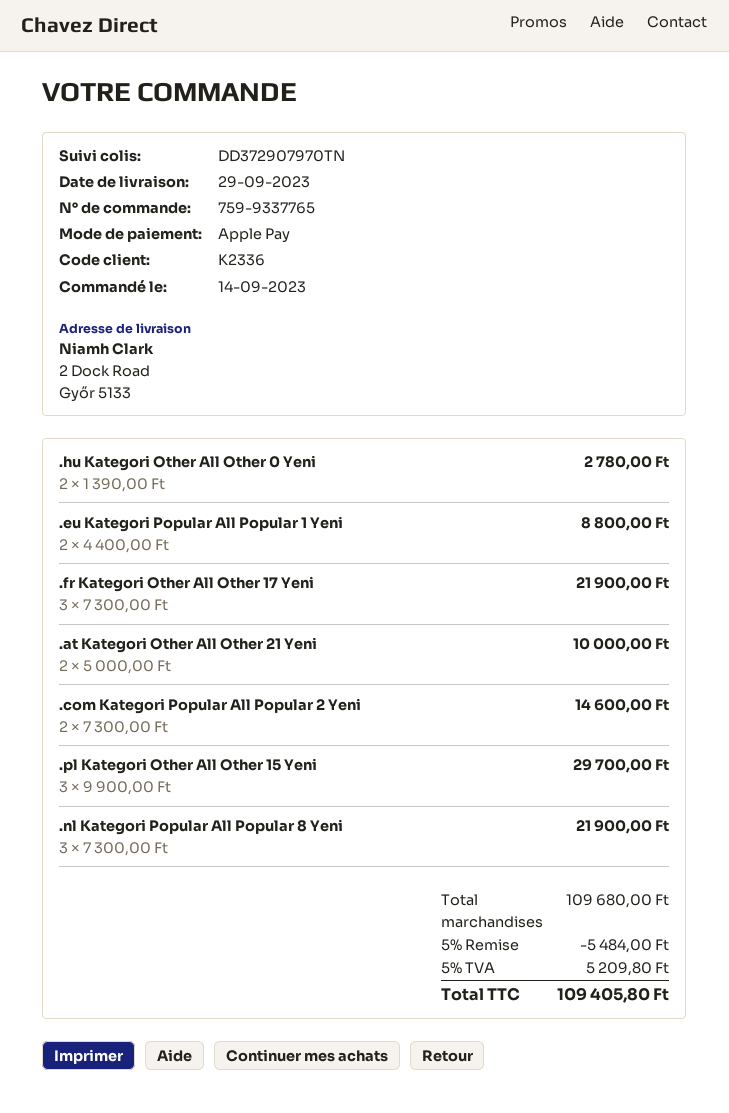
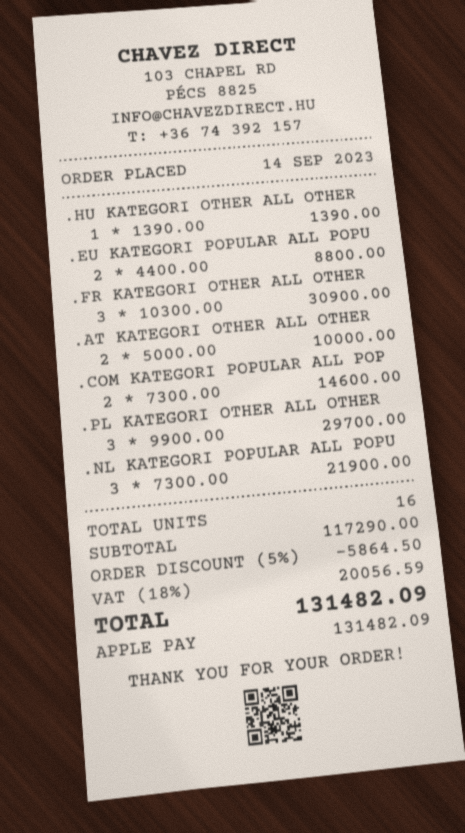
.hu Kategori Other All Other 0 Yeni: 2 x 1390.00 = 2780.00 -> 1 x 1390.00 = 1390.00
.fr Kategori Other All Other 17 Yeni: 3 x 7300.00 = 21900.00 -> 3 x 10300.00 = 30900.00
subtotal: 109680.00 -> 117290.00
discount: 5% = 5484.00 -> 5% = 5864.50
tax: 5% = 5209.80 -> 18% = 20056.59
total: 109405.80 -> 131482.09

